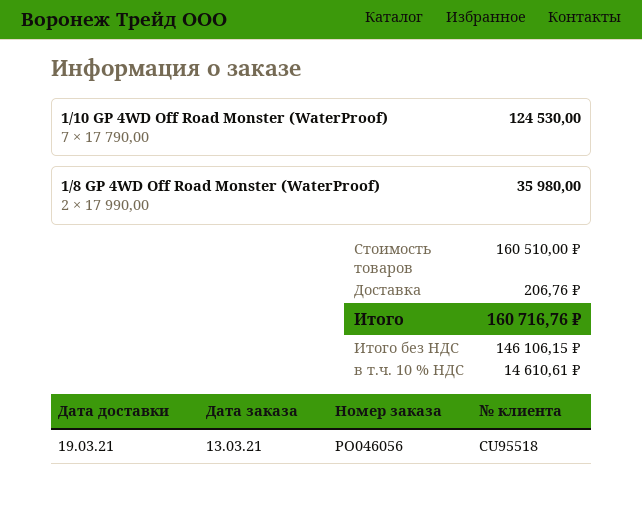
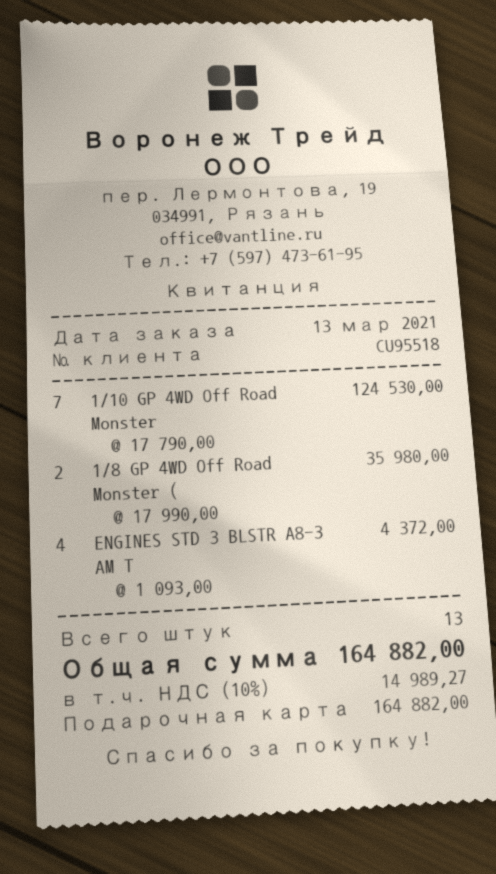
ENGINES STD 3 BLSTR A8-3 AM T: none -> 4 x 1093.00 = 4372.00
shipping: 206.76 -> none
tax: 10% = 14610.61 -> 10% = 14989.27
total: 160716.76 -> 164882.00

